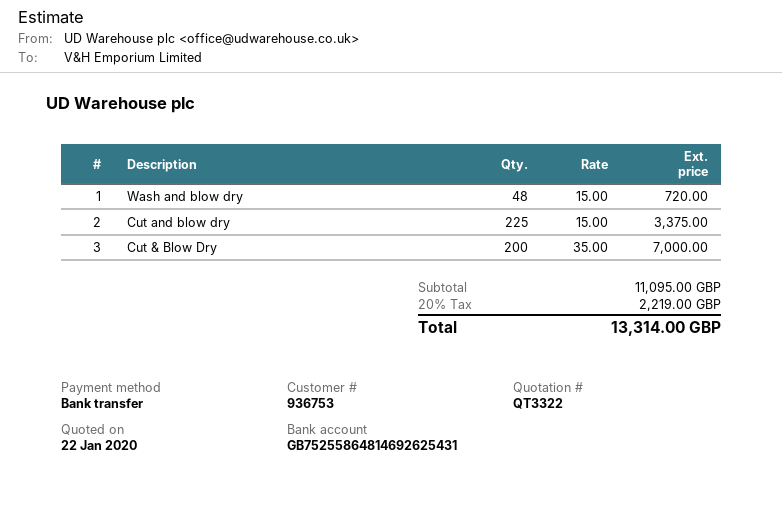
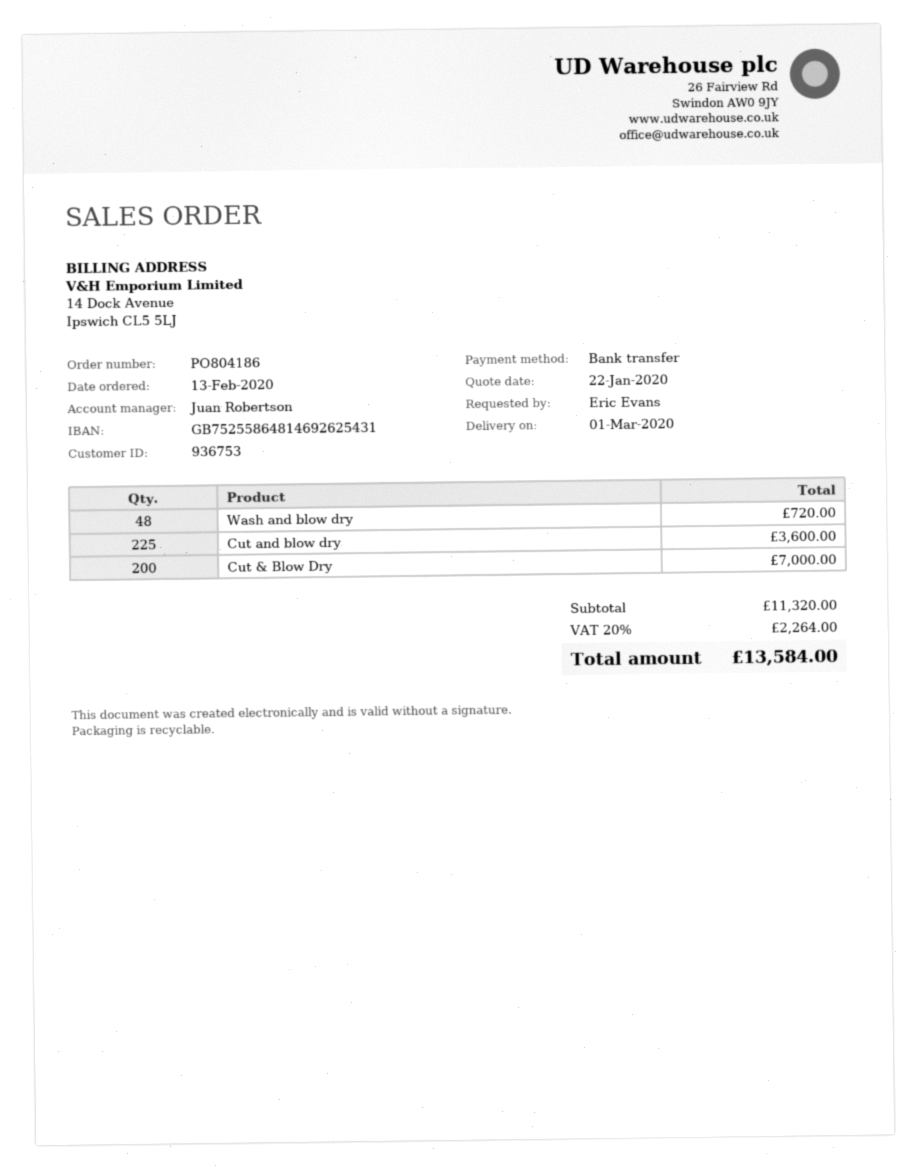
Cut and blow dry: 225 for 3375.00 -> 225 for 3600.00
subtotal: 11095.00 -> 11320.00
tax: 20% = 2219.00 -> 20% = 2264.00
total: 13314.00 -> 13584.00

